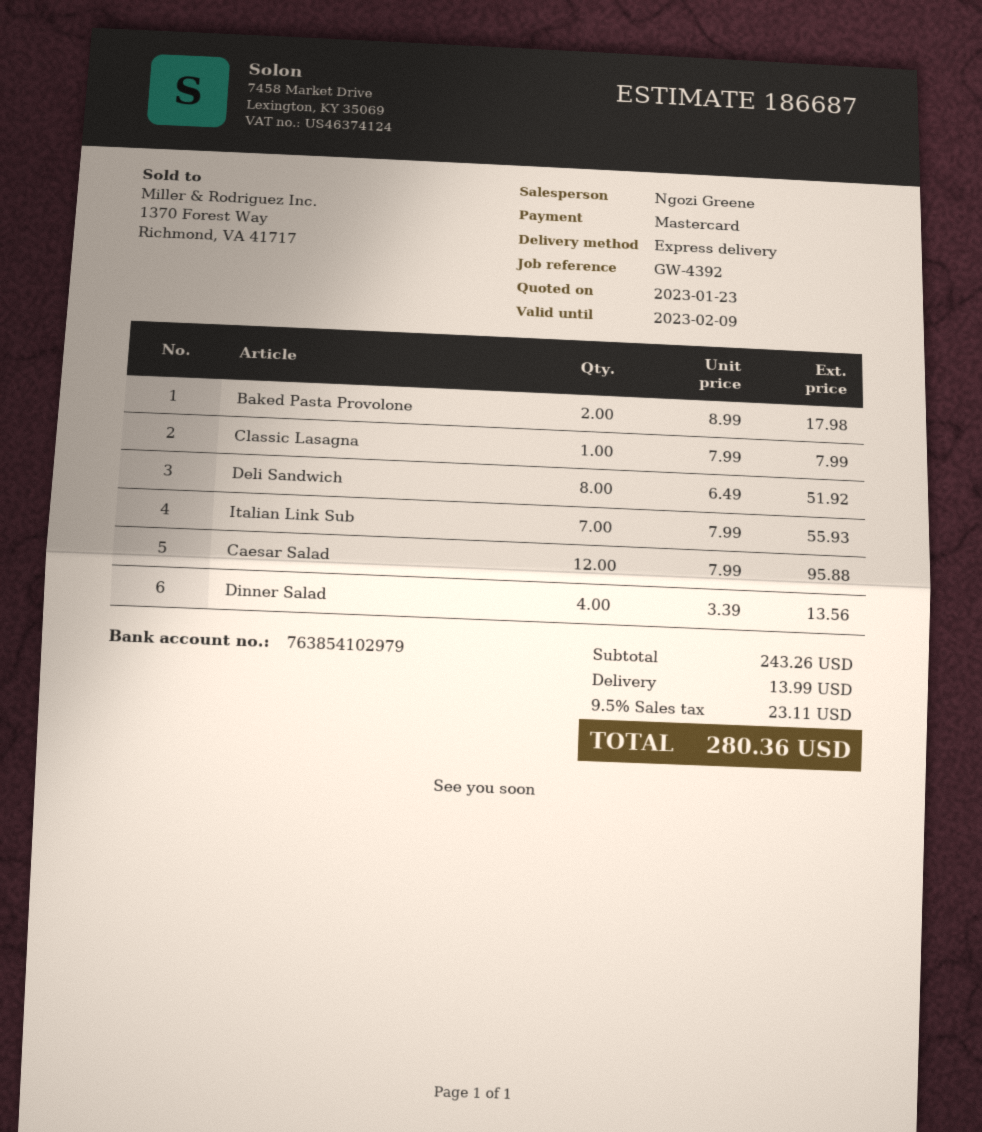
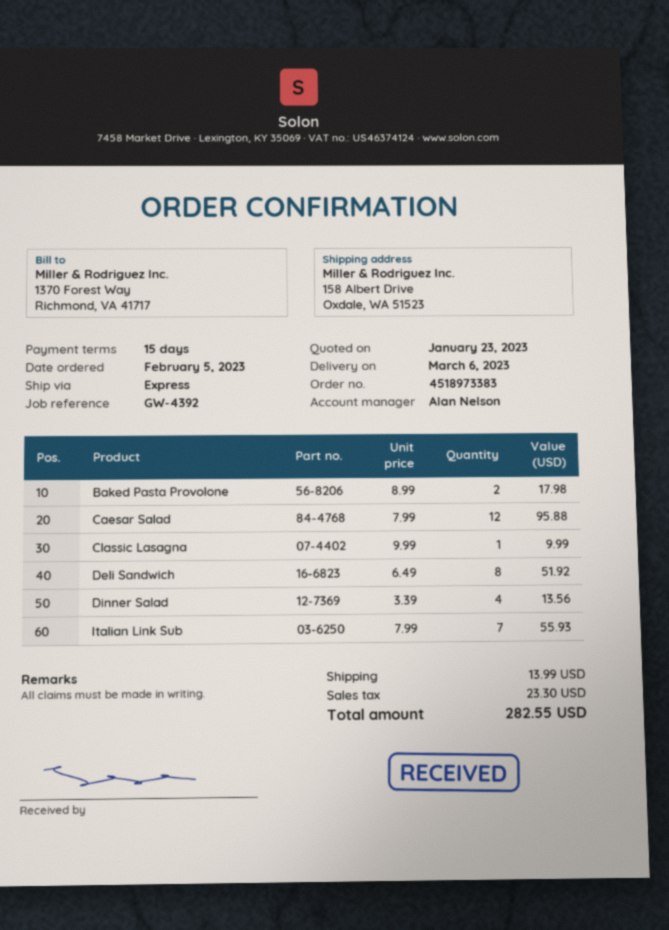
sales rep: Ngozi Greene -> Alan Nelson
Classic Lasagna: 1 x 7.99 = 7.99 -> 1 x 9.99 = 9.99
tax: 23.11 -> 23.30
total: 280.36 -> 282.55

